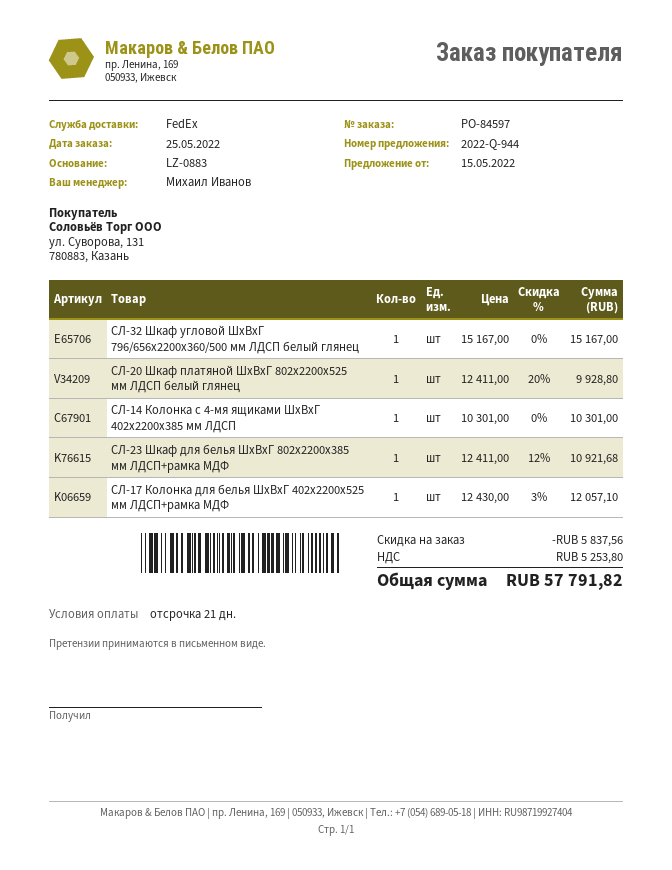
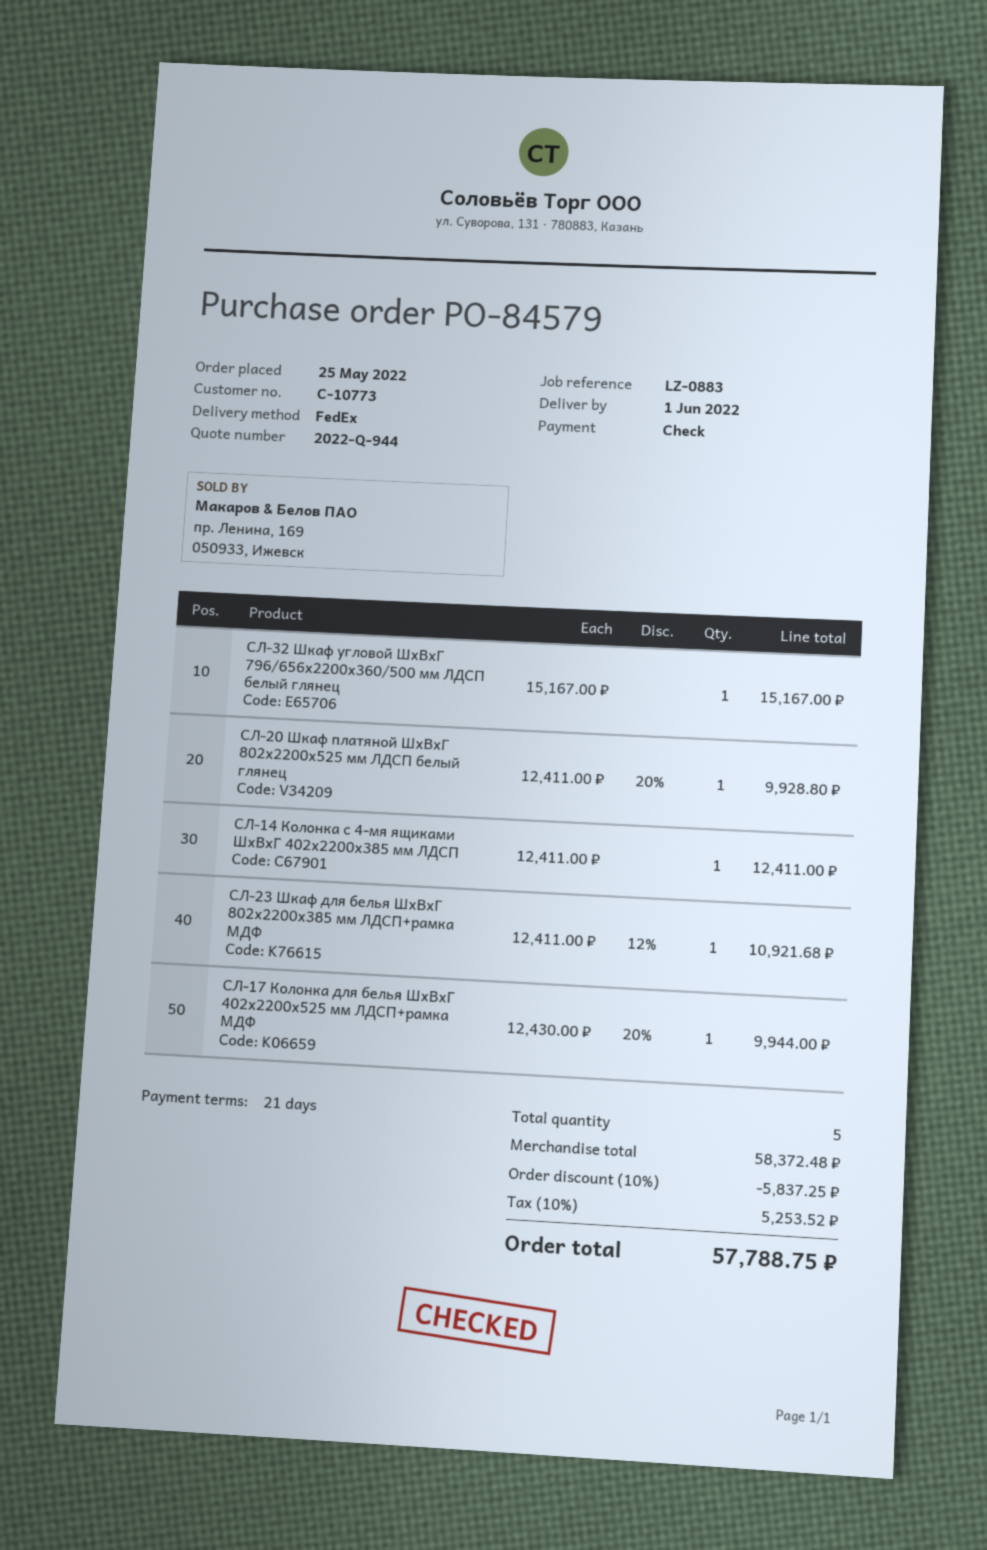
order number: PO-84597 -> PO-84579
СЛ-14 Колонка с 4-мя ящиками ШхВхГ 402х2200х385 мм ЛДСП: 1 x 10301.00 = 10301.00 -> 1 x 12411.00 = 12411.00
СЛ-17 Колонка для белья ШхВхГ 402х2200х525 мм ЛДСП+рамка МДФ: 1 x 12430.00 - 3% = 12057.10 -> 1 x 12430.00 - 20% = 9944.00
discount: 5837.56 -> 5837.25
tax: 5253.80 -> 5253.52
total: 57791.82 -> 57788.75

